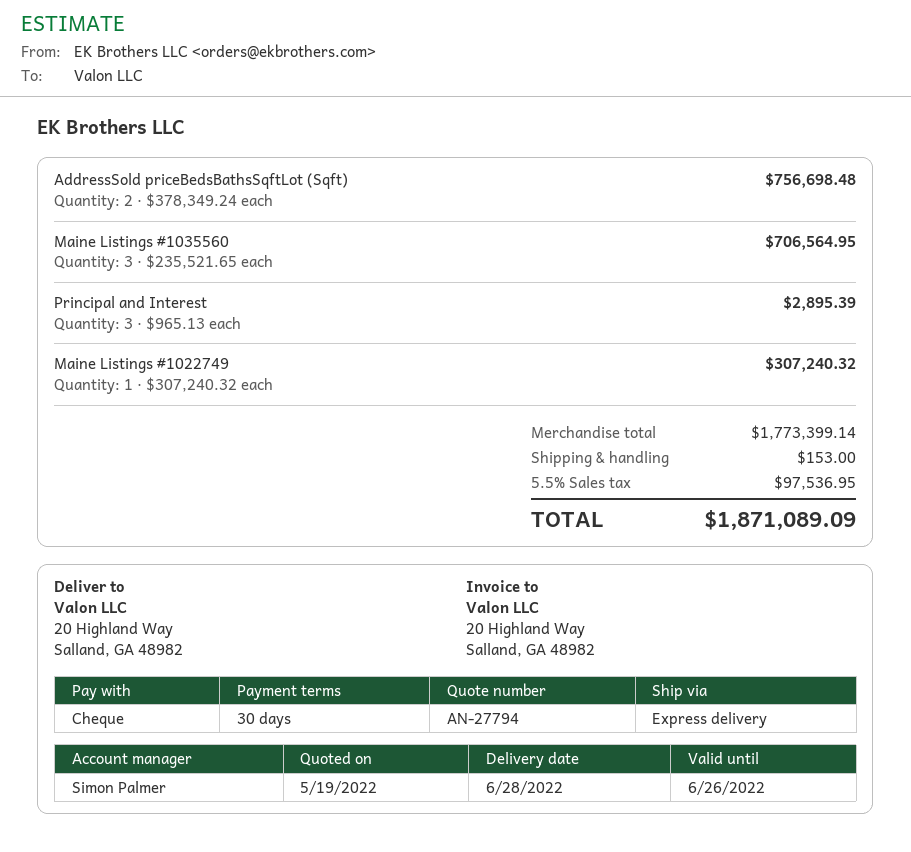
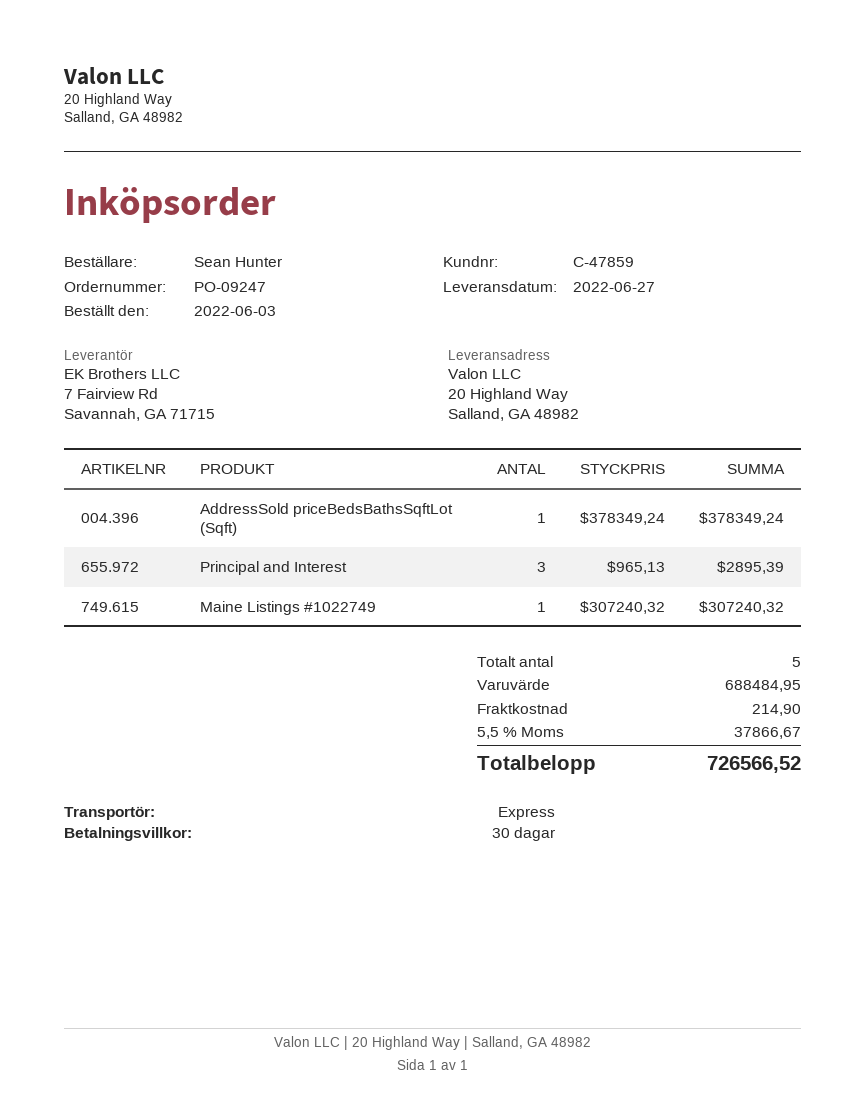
delivery date: 2022-06-28 -> 2022-06-27
AddressSold priceBedsBathsSqftLot (Sqft): 2 x 378349.24 = 756698.48 -> 1 x 378349.24 = 378349.24
Maine Listings #1035560: 3 x 235521.65 = 706564.95 -> none
subtotal: 1773399.14 -> 688484.95
shipping: 153.00 -> 214.90
tax: 5.5% = 97536.95 -> 5.5% = 37866.67
total: 1871089.09 -> 726566.52

